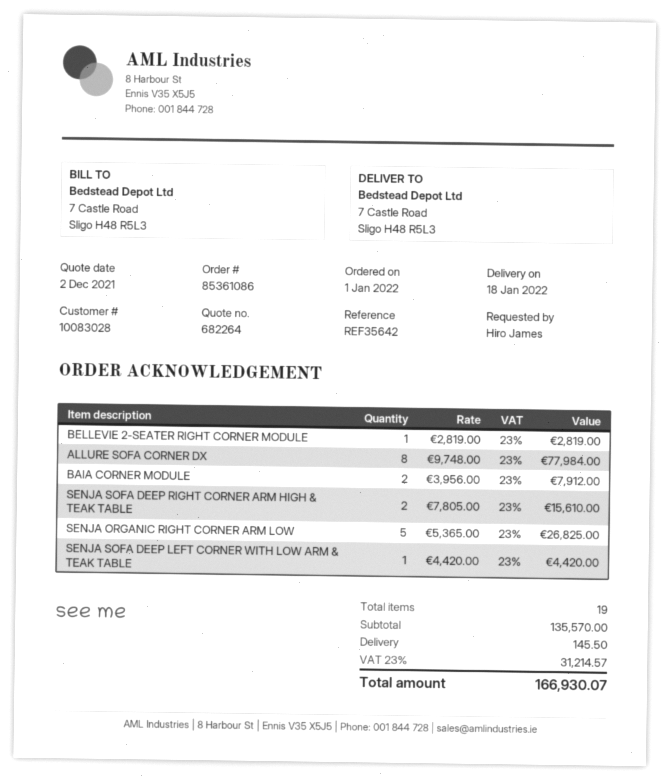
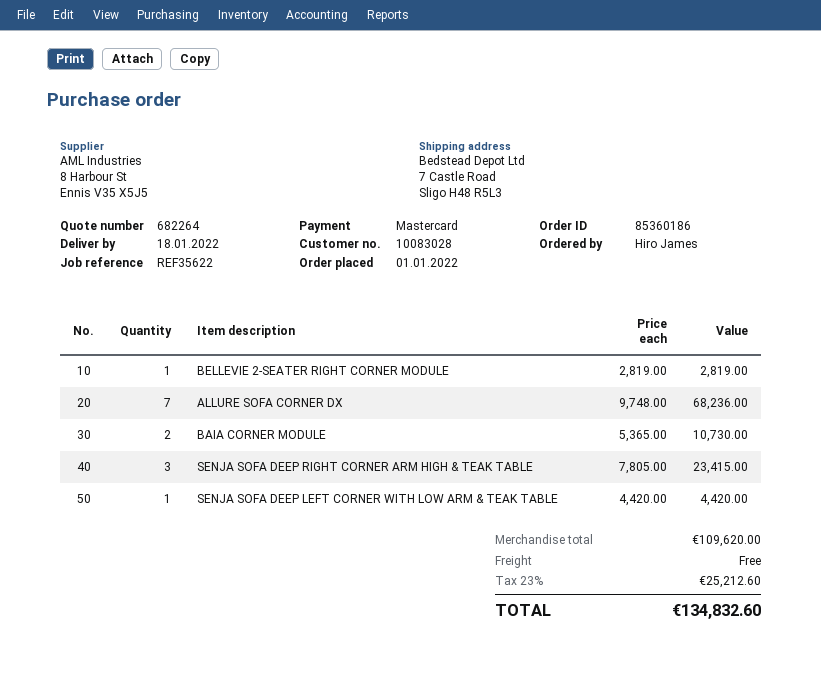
order number: 85361086 -> 85360186
reference: REF35642 -> REF35622
ALLURE SOFA CORNER DX: 8 x 9748.00 = 77984.00 -> 7 x 9748.00 = 68236.00
BAIA CORNER MODULE: 2 x 3956.00 = 7912.00 -> 2 x 5365.00 = 10730.00
SENJA SOFA DEEP RIGHT CORNER ARM HIGH & TEAK TABLE: 2 x 7805.00 = 15610.00 -> 3 x 7805.00 = 23415.00
SENJA ORGANIC RIGHT CORNER ARM LOW: 5 x 5365.00 = 26825.00 -> none
subtotal: 135570.00 -> 109620.00
shipping: 145.50 -> 0.00
tax: 23% = 31214.57 -> 23% = 25212.60
total: 166930.07 -> 134832.60

